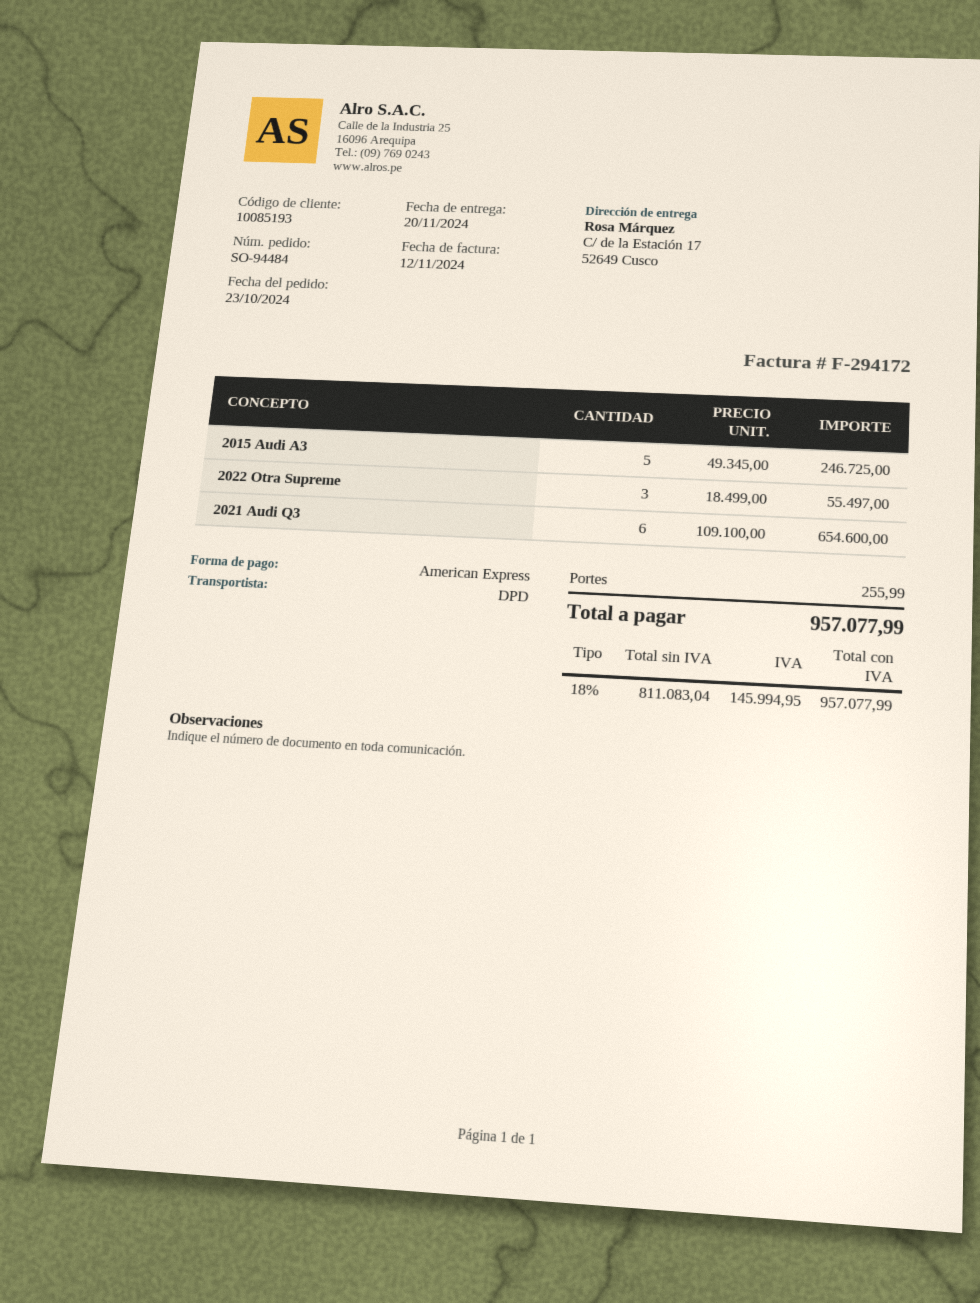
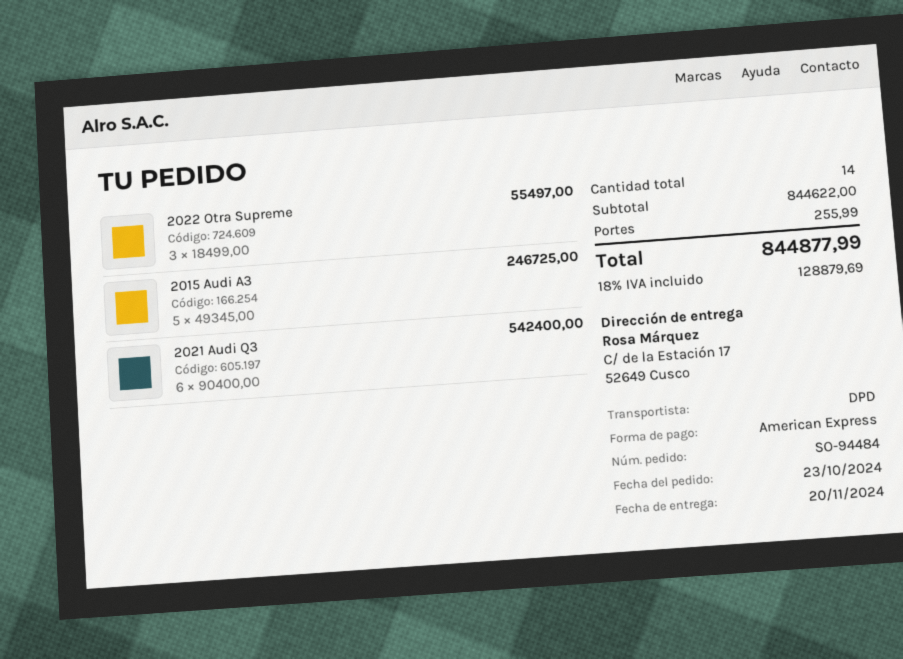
2021 Audi Q3: 6 x 109100.00 = 654600.00 -> 6 x 90400.00 = 542400.00
tax: 18% = 145994.95 -> 18% = 128879.69
total: 957077.99 -> 844877.99

